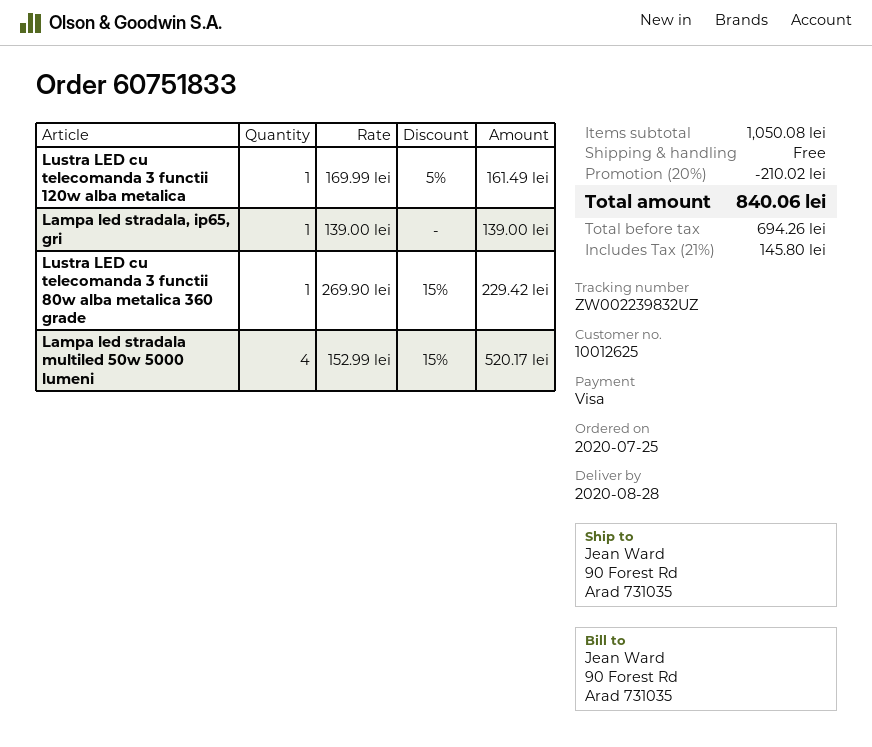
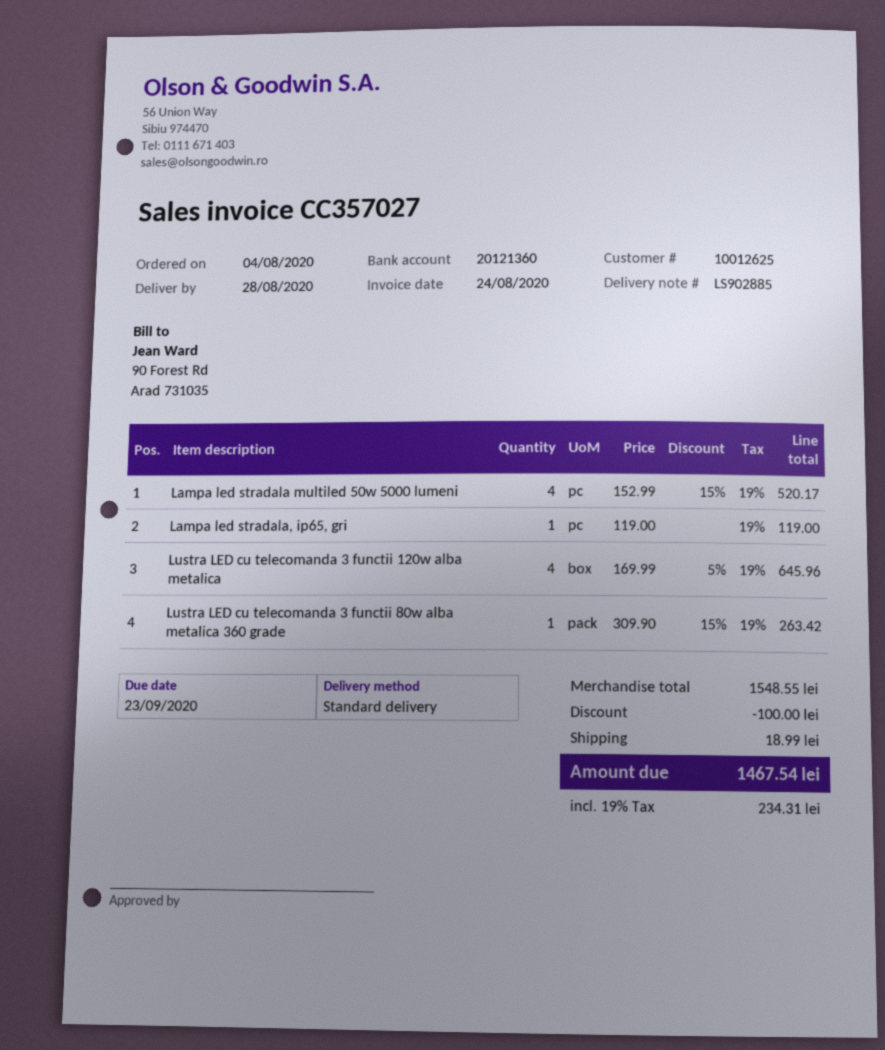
order date: 2020-07-25 -> 2020-08-04
Lustra LED cu telecomanda 3 functii 120w alba metalica: 1 x 169.99 - 5% = 161.49 -> 4 x 169.99 - 5% = 645.96
Lampa led stradala, ip65, gri: 1 x 139.00 = 139.00 -> 1 x 119.00 = 119.00
Lustra LED cu telecomanda 3 functii 80w alba metalica 360 grade: 1 x 269.90 - 15% = 229.42 -> 1 x 309.90 - 15% = 263.42
subtotal: 1050.08 -> 1548.55
discount: 210.02 -> 100.00
shipping: 0.00 -> 18.99
tax: 21% = 145.80 -> 19% = 234.31
total: 840.06 -> 1467.54

